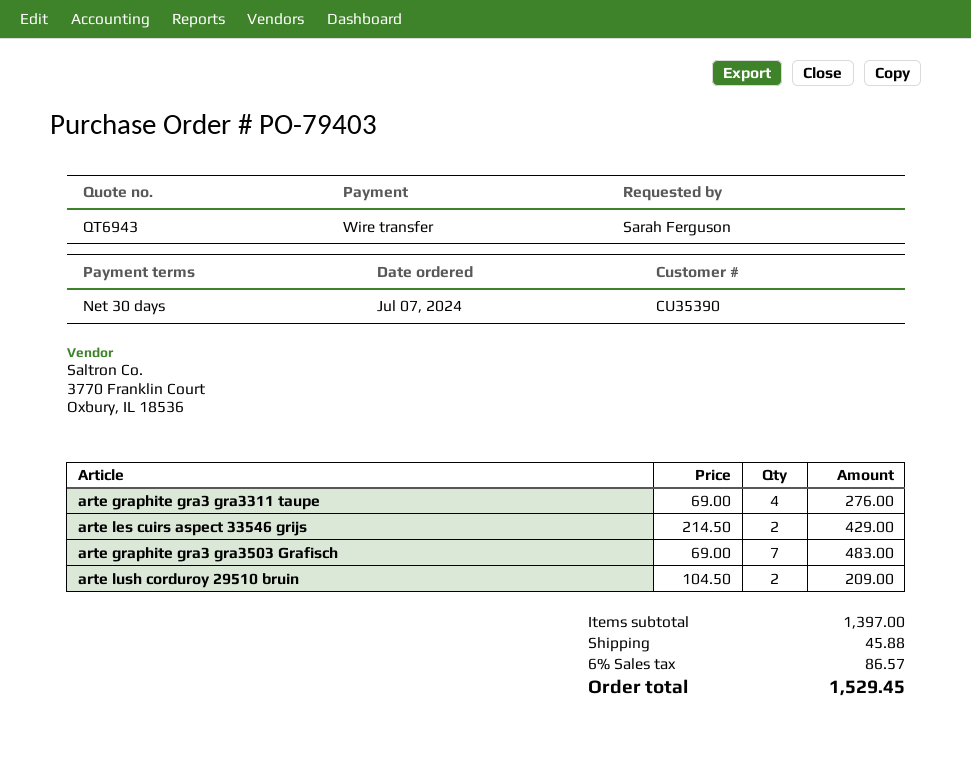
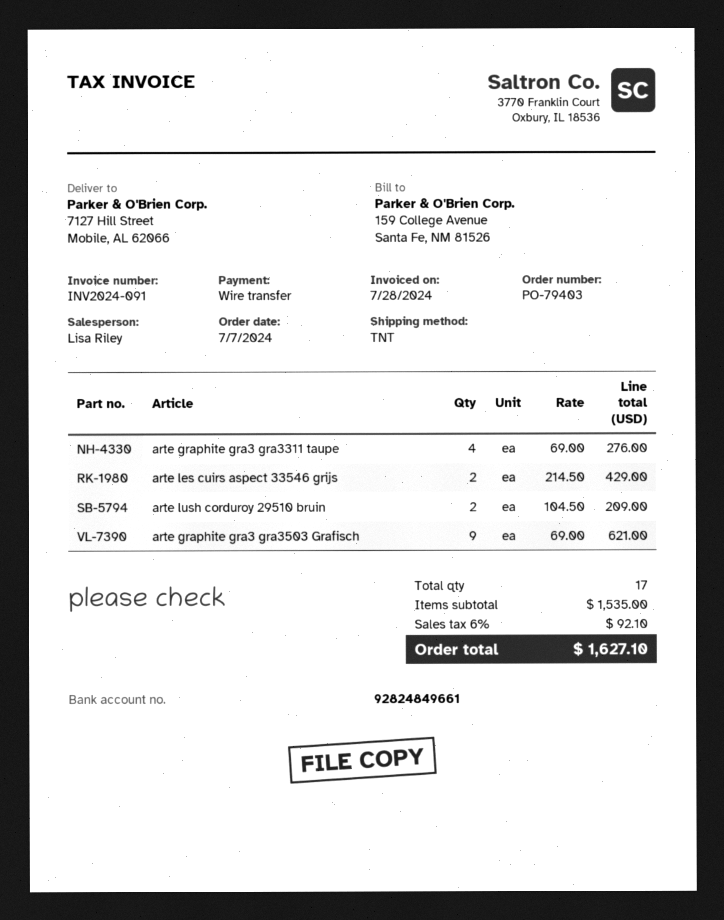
arte graphite gra3 gra3503 Grafisch: 7 x 69.00 = 483.00 -> 9 x 69.00 = 621.00
subtotal: 1397.00 -> 1535.00
shipping: 45.88 -> none
tax: 6% = 86.57 -> 6% = 92.10
total: 1529.45 -> 1627.10

